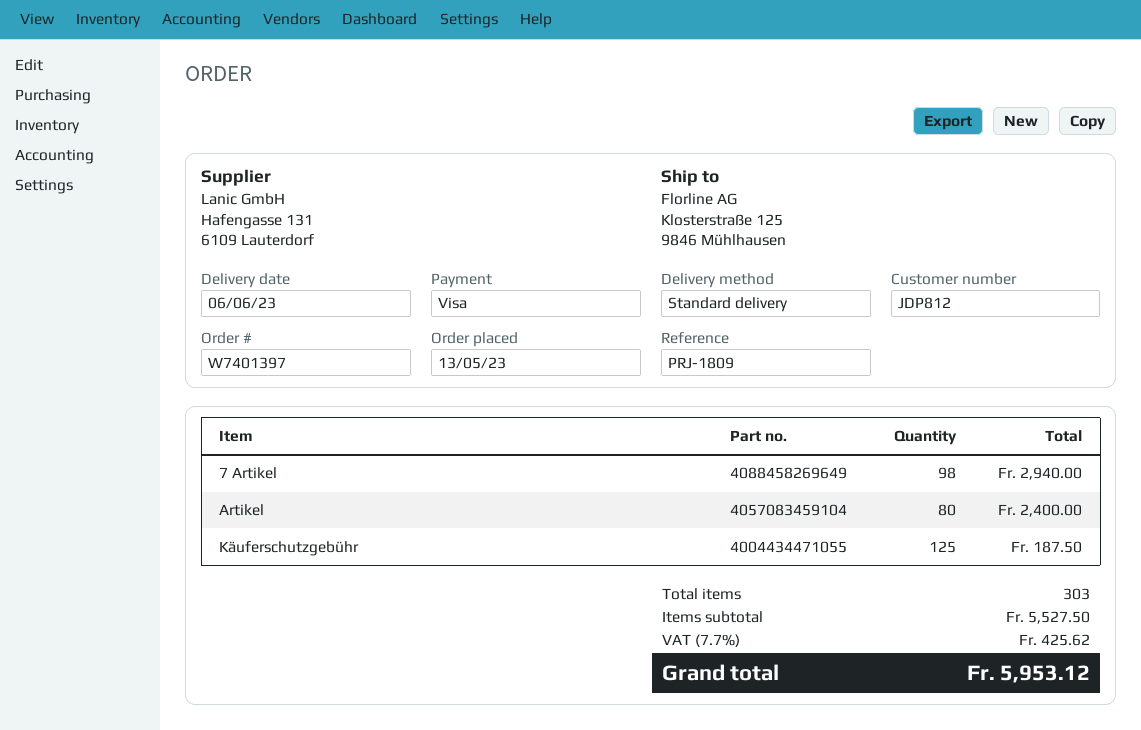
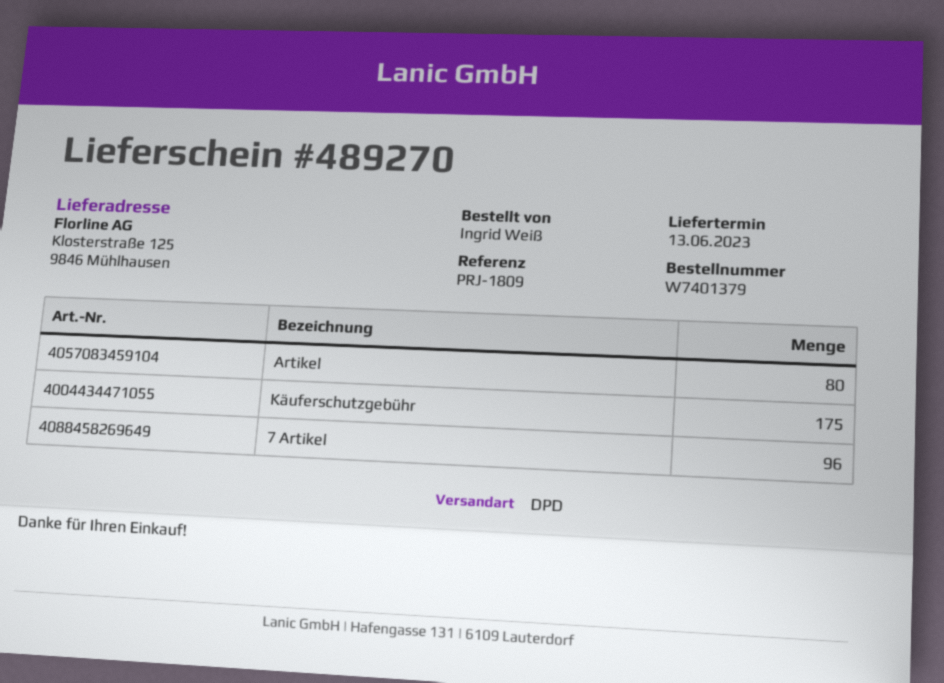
order number: W7401397 -> W7401379
delivery date: 2023-06-06 -> 2023-06-13
shipping method: standard -> DPD
7 Artikel: 98 -> 96
Käuferschutzgebühr: 125 -> 175

